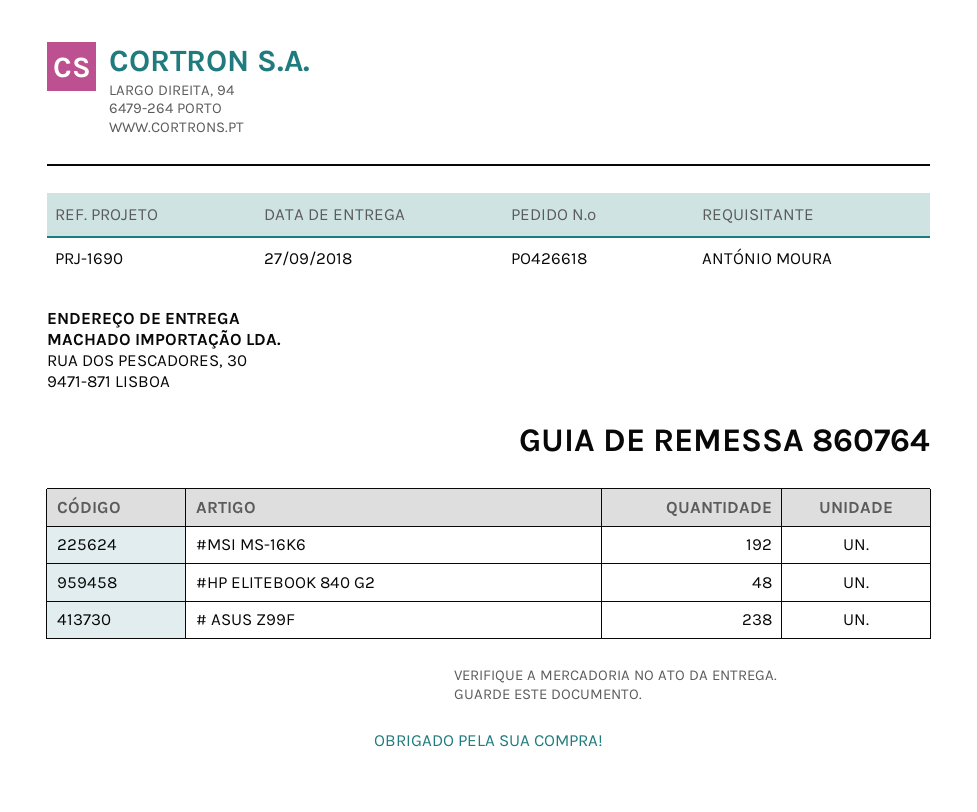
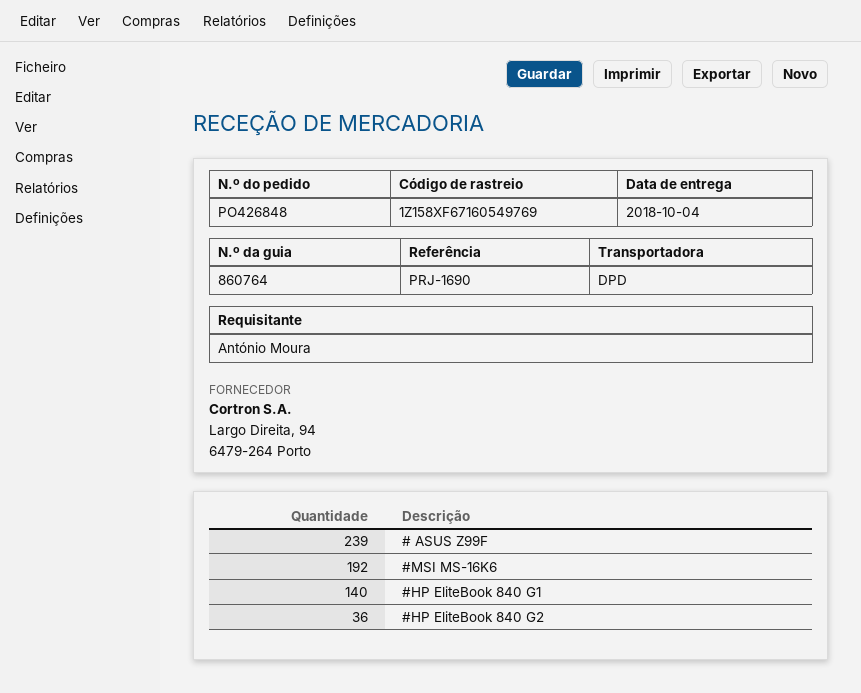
order number: PO426618 -> PO426848
delivery date: 2018-09-27 -> 2018-10-04
#HP ELITEBOOK 840 G2: 48 -> 36
# ASUS Z99F: 238 -> 239
#HP EliteBook 840 G1: none -> 140

